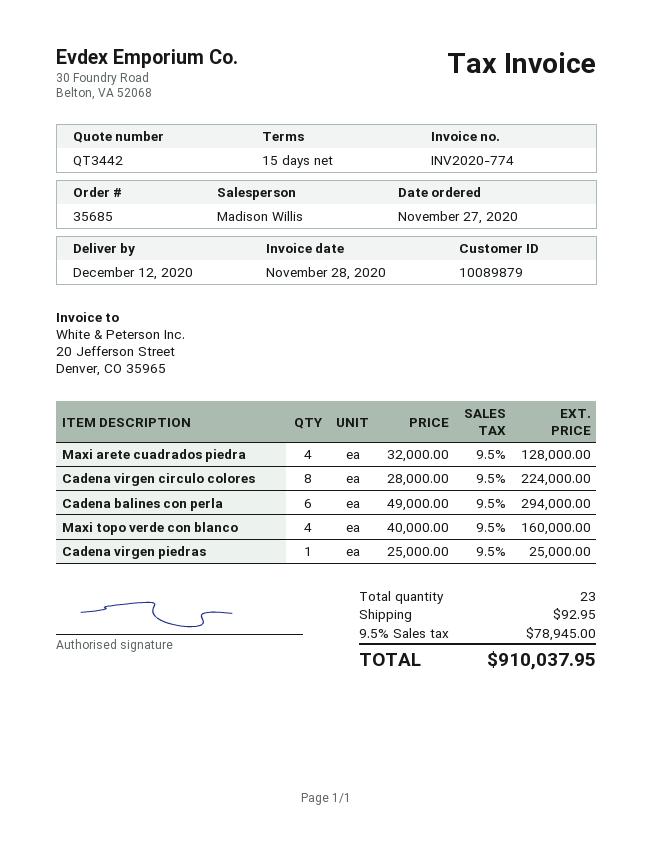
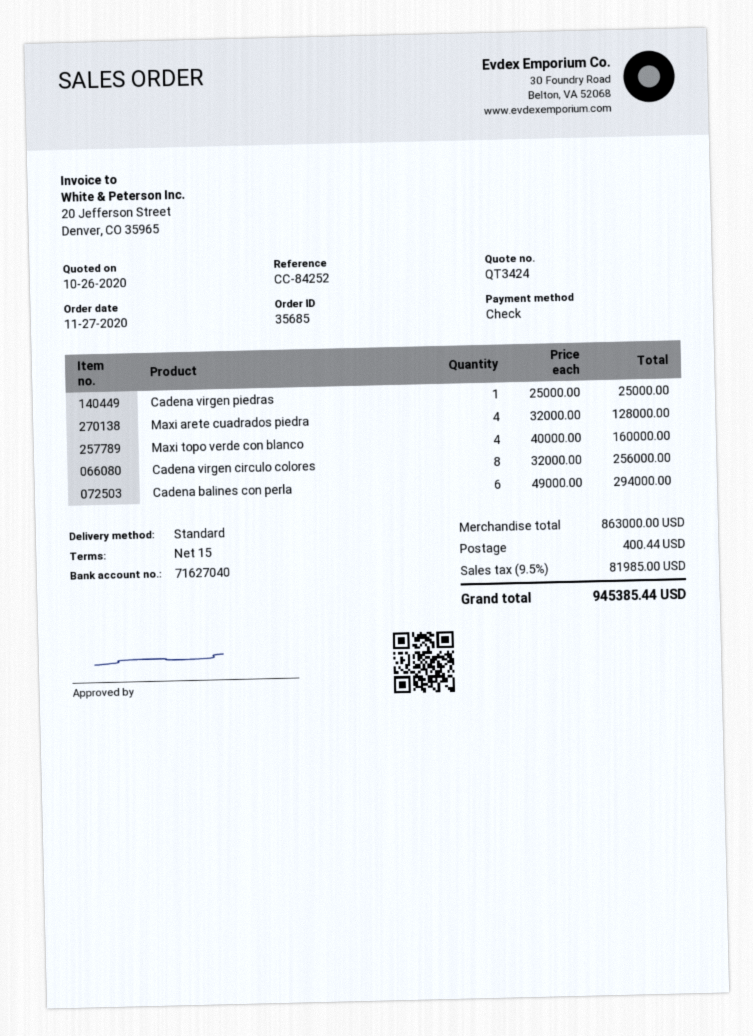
quote number: QT3442 -> QT3424
Cadena virgen circulo colores: 8 x 28000.00 = 224000.00 -> 8 x 32000.00 = 256000.00
shipping: 92.95 -> 400.44
tax: 9.5% = 78945.00 -> 9.5% = 81985.00
total: 910037.95 -> 945385.44

